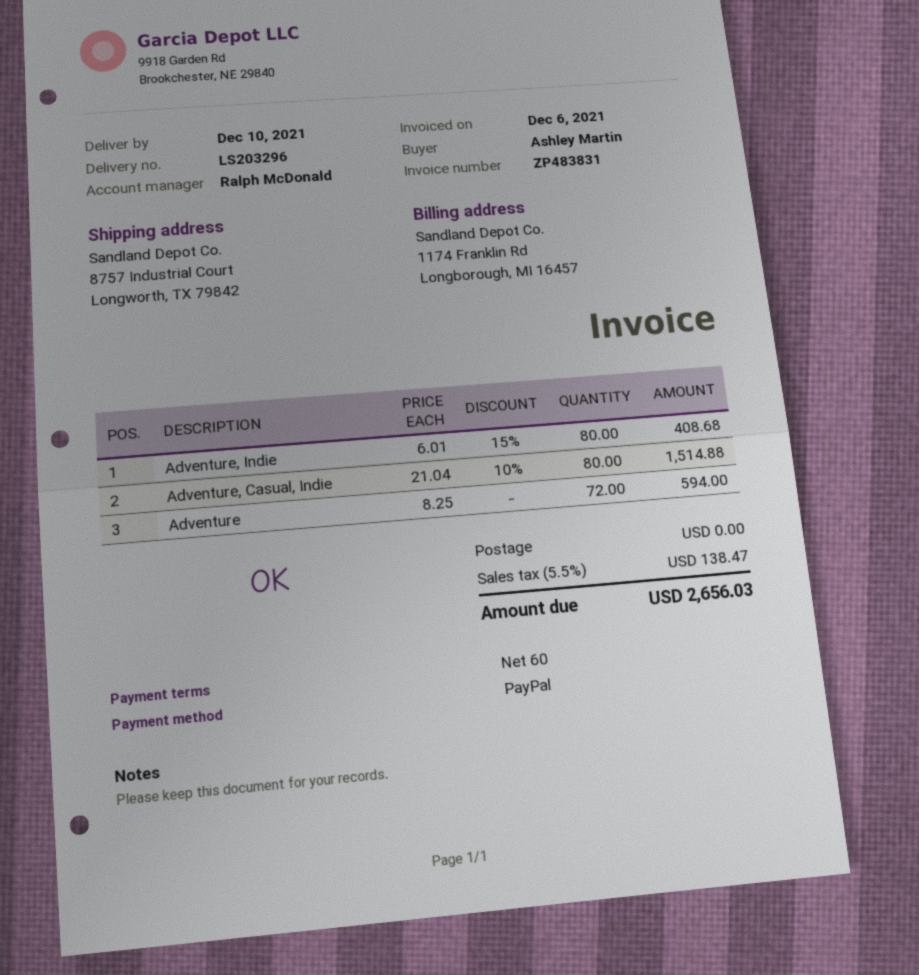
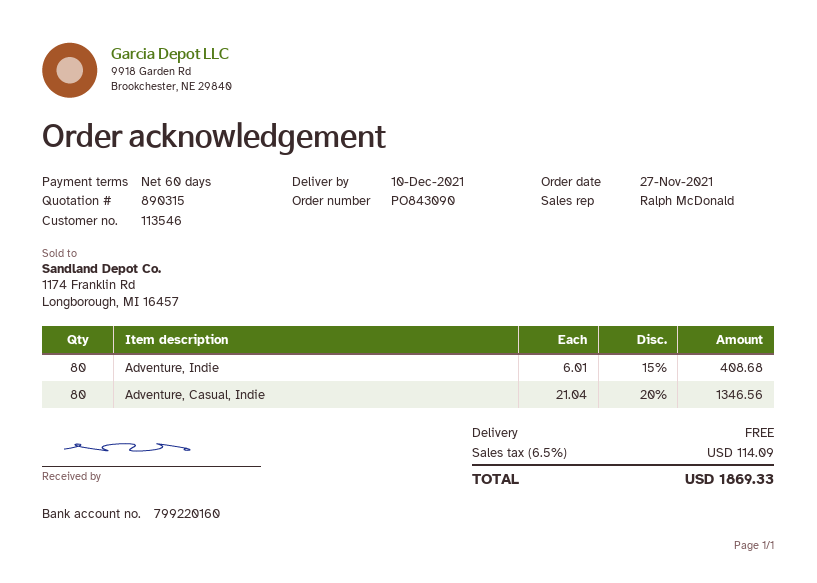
Adventure, Casual, Indie: 80 x 21.04 - 10% = 1514.88 -> 80 x 21.04 - 20% = 1346.56
Adventure: 72 x 8.25 = 594.00 -> none
tax: 5.5% = 138.47 -> 6.5% = 114.09
total: 2656.03 -> 1869.33

